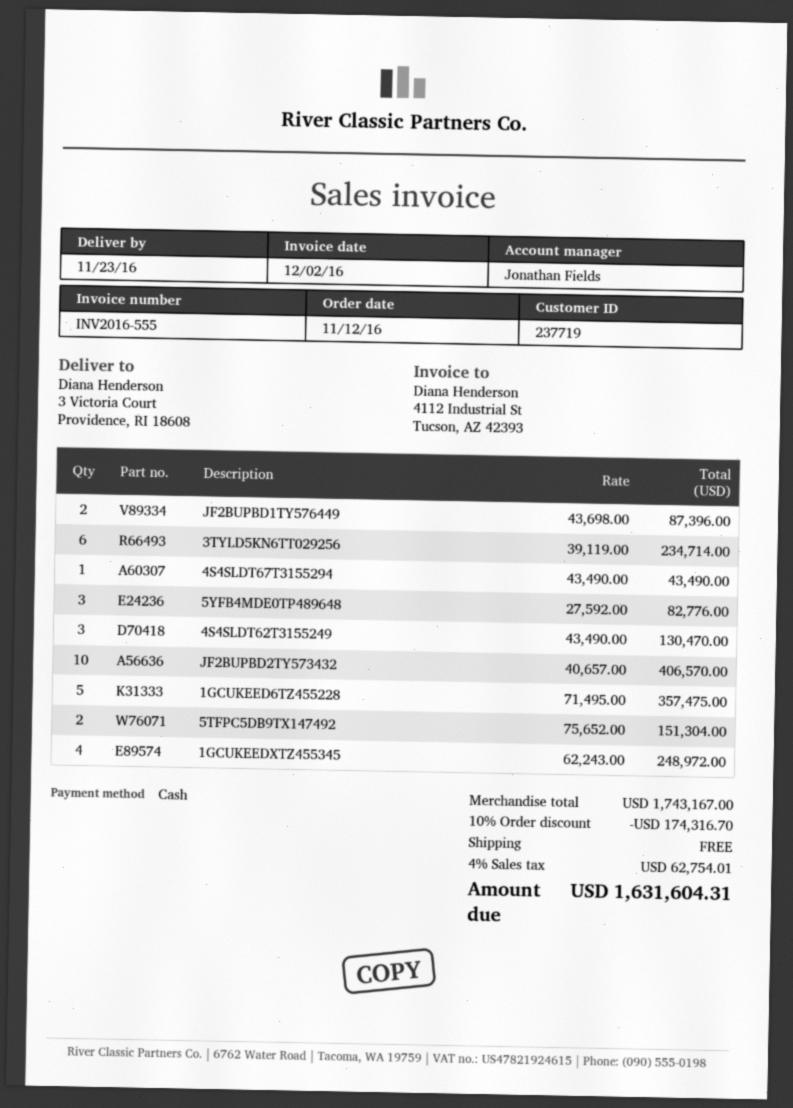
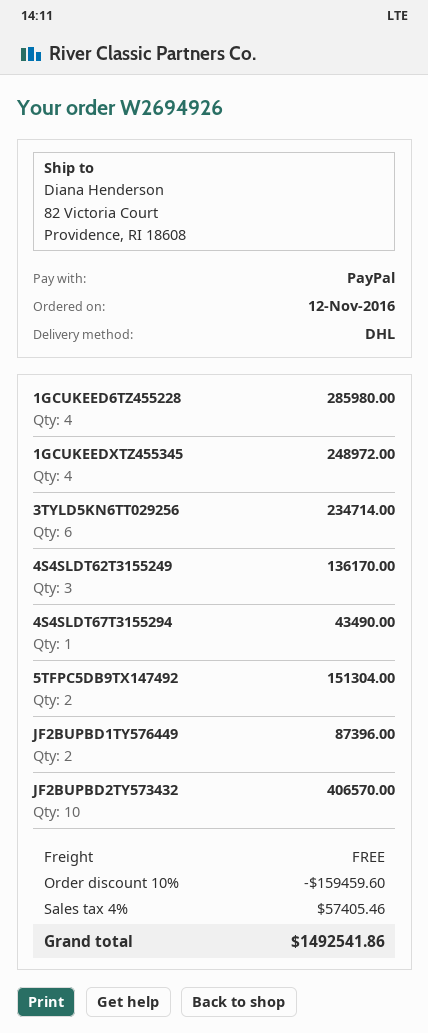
payment method: cash -> PayPal
ship to: 3 Victoria Court, Providence, RI 18608 -> 82 Victoria Court, Providence, RI 18608
5YFB4MDE0TP489648: 3 for 82776.00 -> none
4S4SLDT62T3155249: 3 for 130470.00 -> 3 for 136170.00
1GCUKEED6TZ455228: 5 for 357475.00 -> 4 for 285980.00
discount: 10% = 174316.70 -> 10% = 159459.60
tax: 4% = 62754.01 -> 4% = 57405.46
total: 1631604.31 -> 1492541.86

